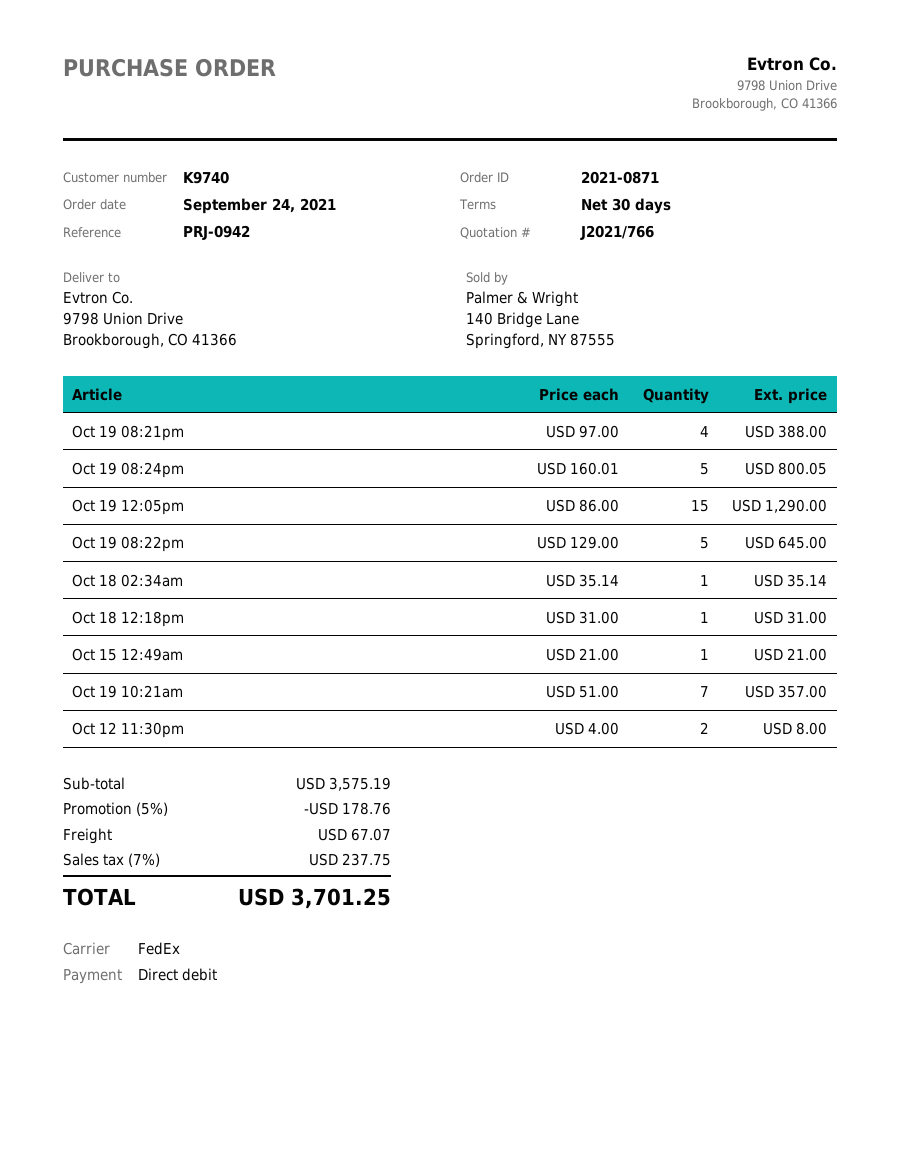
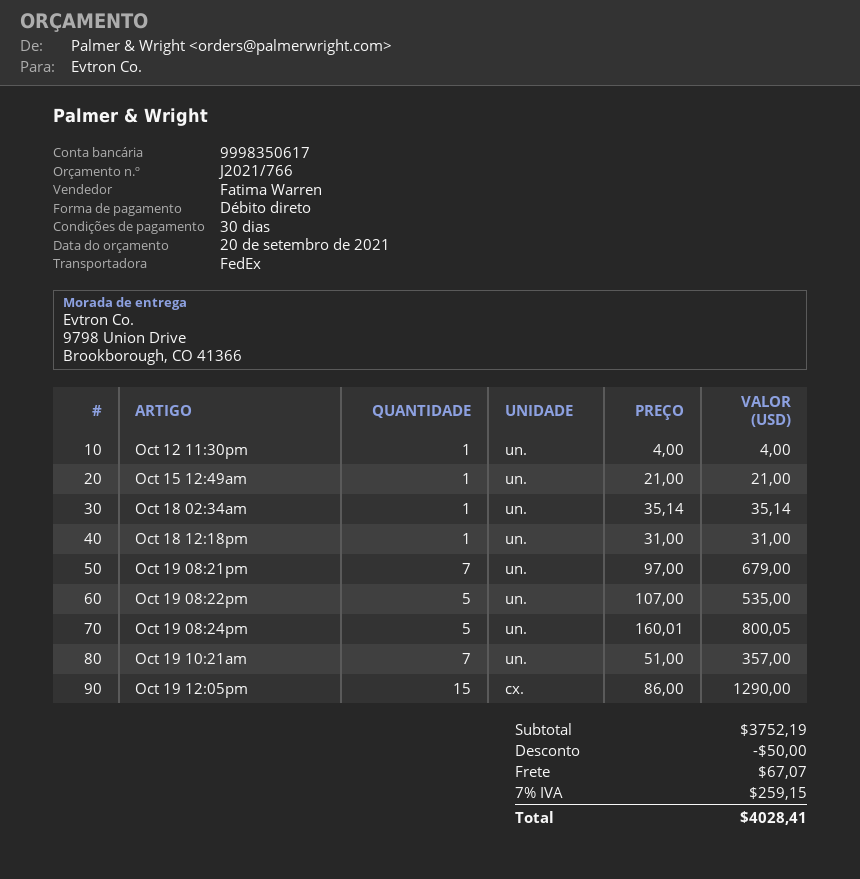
Oct 19 08:21pm: 4 x 97.00 = 388.00 -> 7 x 97.00 = 679.00
Oct 19 08:22pm: 5 x 129.00 = 645.00 -> 5 x 107.00 = 535.00
Oct 12 11:30pm: 2 x 4.00 = 8.00 -> 1 x 4.00 = 4.00
subtotal: 3575.19 -> 3752.19
discount: 178.76 -> 50.00
tax: 7% = 237.75 -> 7% = 259.15
total: 3701.25 -> 4028.41

